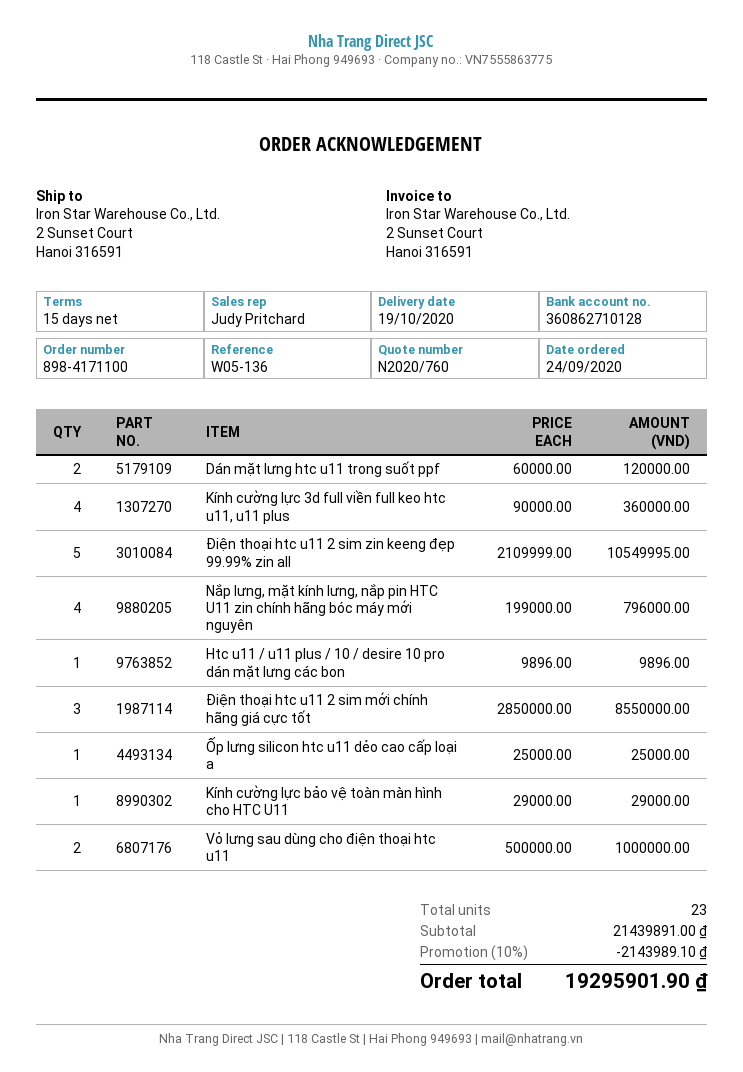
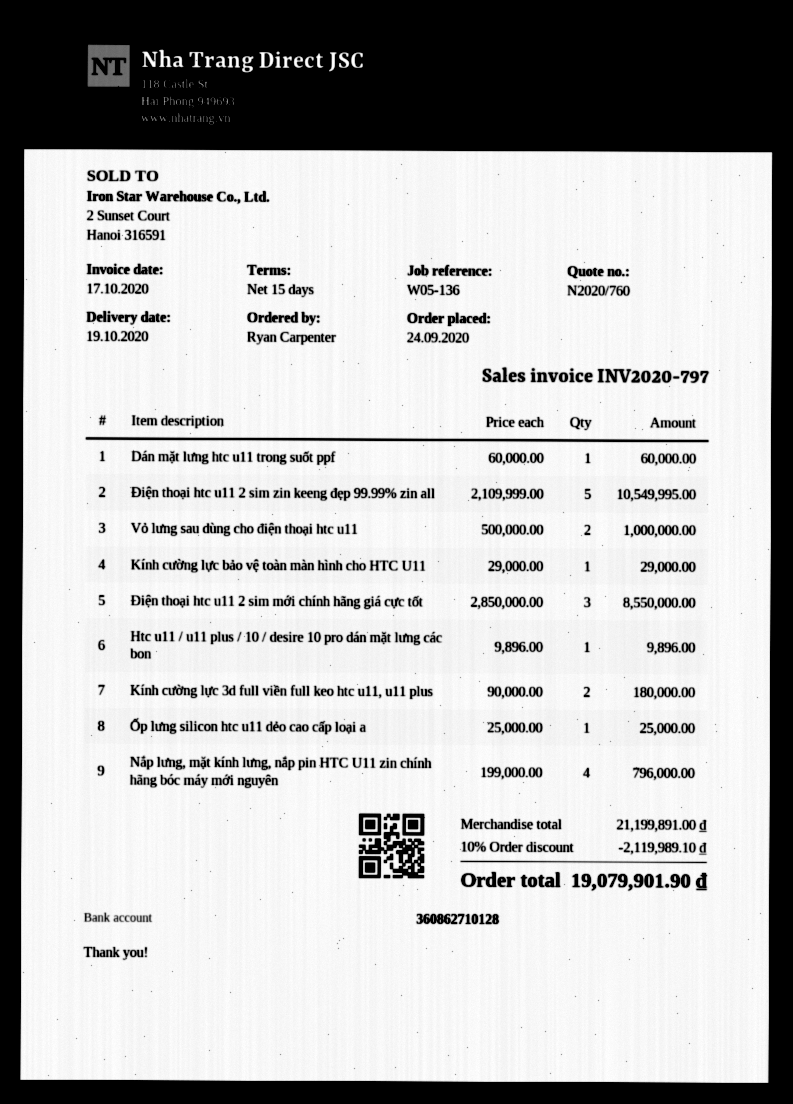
Dán mặt lưng htc u11 trong suốt ppf: 2 x 60000.00 = 120000.00 -> 1 x 60000.00 = 60000.00
Kính cường lực 3d full viền full keo htc u11, u11 plus: 4 x 90000.00 = 360000.00 -> 2 x 90000.00 = 180000.00
subtotal: 21439891.00 -> 21199891.00
discount: 10% = 2143989.10 -> 10% = 2119989.10
total: 19295901.90 -> 19079901.90

